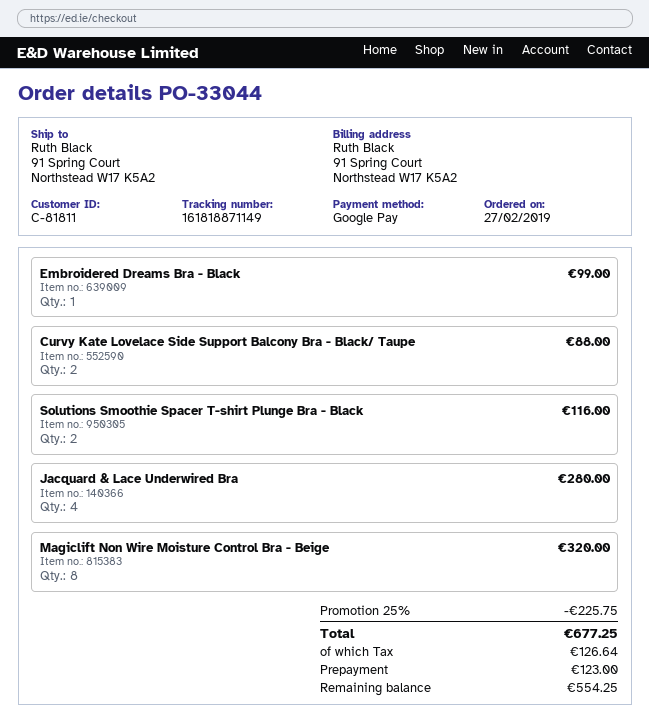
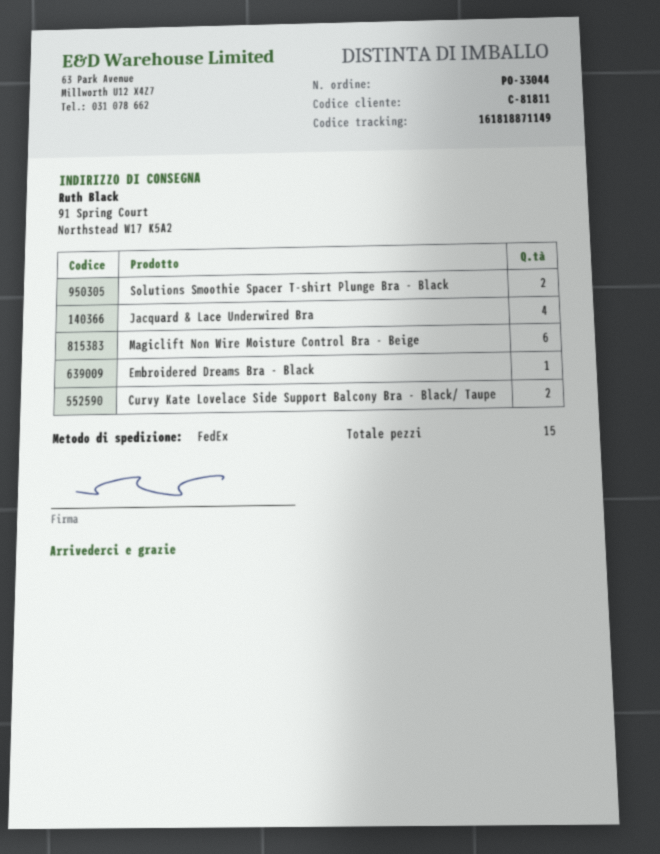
Magiclift Non Wire Moisture Control Bra - Beige: 8 -> 6

